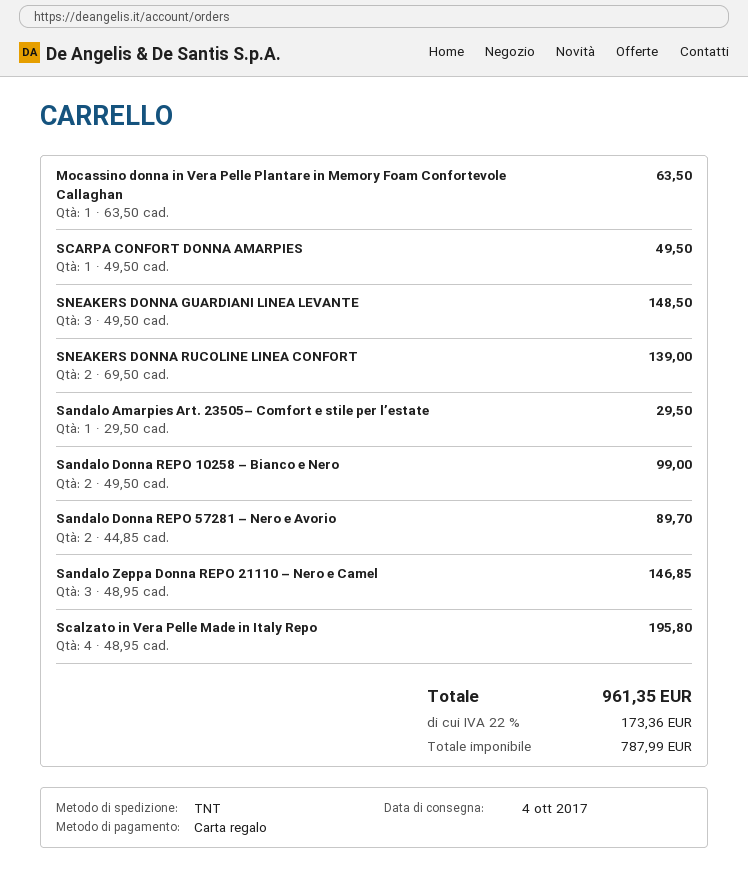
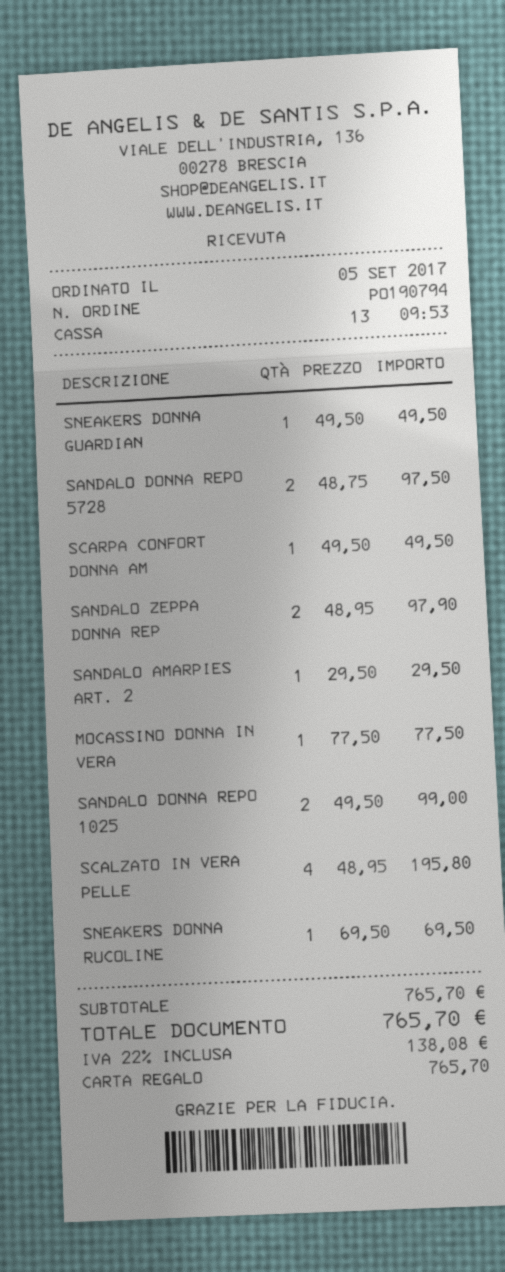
Mocassino donna in Vera Pelle Plantare in Memory Foam Confortevole Callaghan: 1 x 63.50 = 63.50 -> 1 x 77.50 = 77.50
SNEAKERS DONNA GUARDIANI LINEA LEVANTE: 3 x 49.50 = 148.50 -> 1 x 49.50 = 49.50
SNEAKERS DONNA RUCOLINE LINEA CONFORT: 2 x 69.50 = 139.00 -> 1 x 69.50 = 69.50
Sandalo Donna REPO 57281 – Nero e Avorio: 2 x 44.85 = 89.70 -> 2 x 48.75 = 97.50
Sandalo Zeppa Donna REPO 21110 – Nero e Camel: 3 x 48.95 = 146.85 -> 2 x 48.95 = 97.90
tax: 22% = 173.36 -> 22% = 138.08
total: 961.35 -> 765.70

